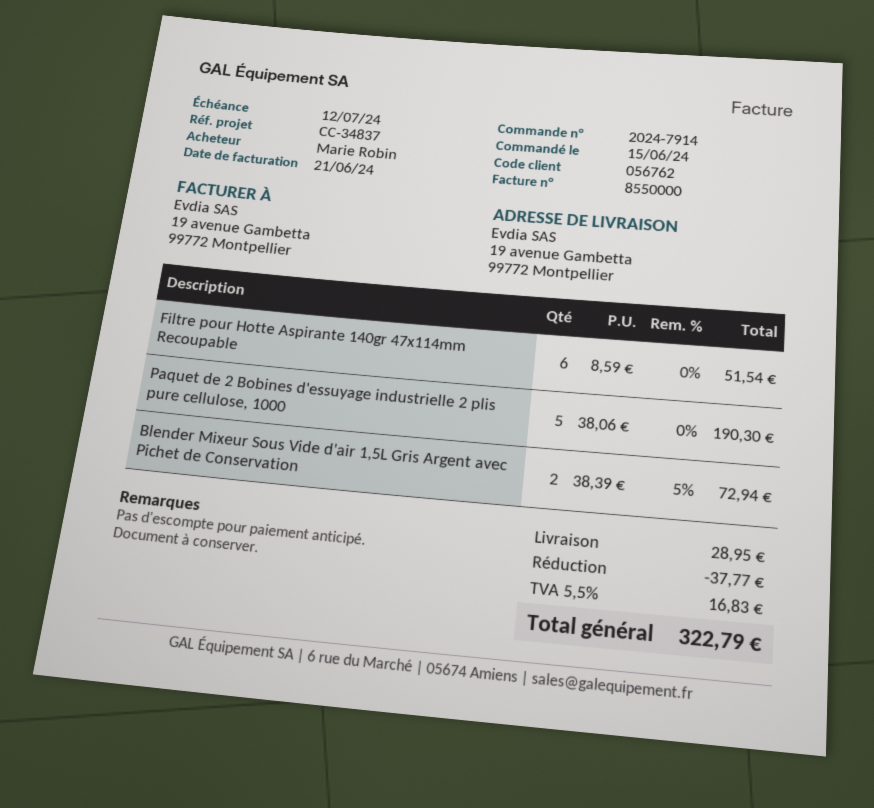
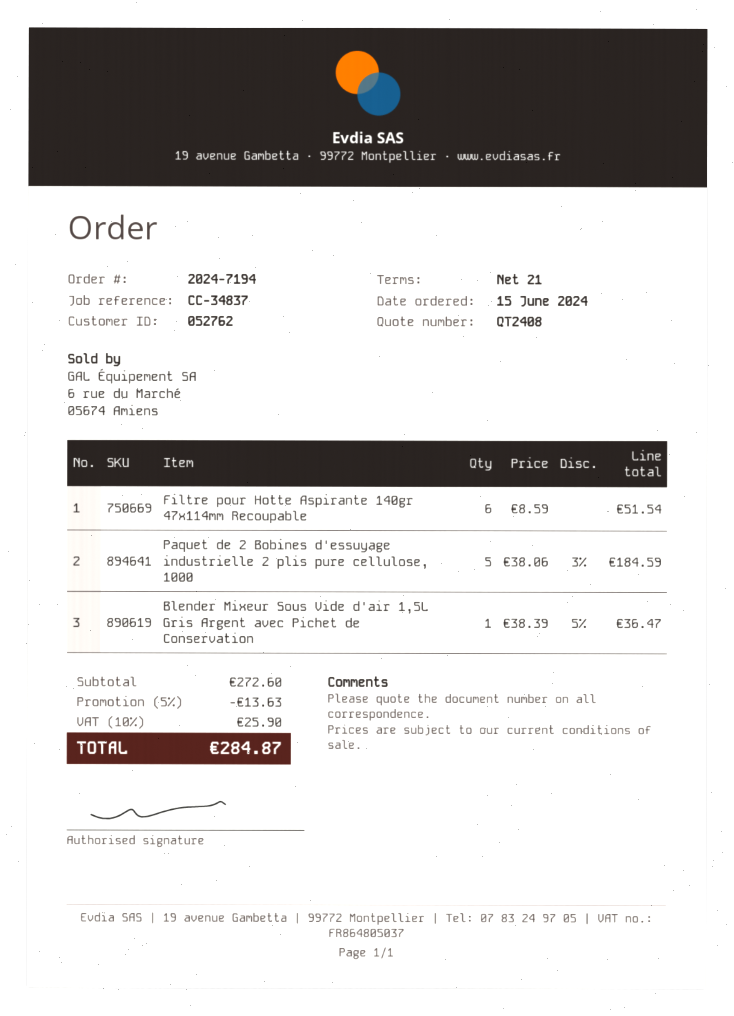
order number: 2024-7914 -> 2024-7194
customer number: 056762 -> 052762
Paquet de 2 Bobines d'essuyage industrielle 2 plis pure cellulose, 1000: 5 x 38.06 = 190.30 -> 5 x 38.06 - 3% = 184.59
Blender Mixeur Sous Vide d'air 1,5L Gris Argent avec Pichet de Conservation: 2 x 38.39 - 5% = 72.94 -> 1 x 38.39 - 5% = 36.47
discount: 37.77 -> 13.63
shipping: 28.95 -> none
tax: 5.5% = 16.83 -> 10% = 25.90
total: 322.79 -> 284.87

